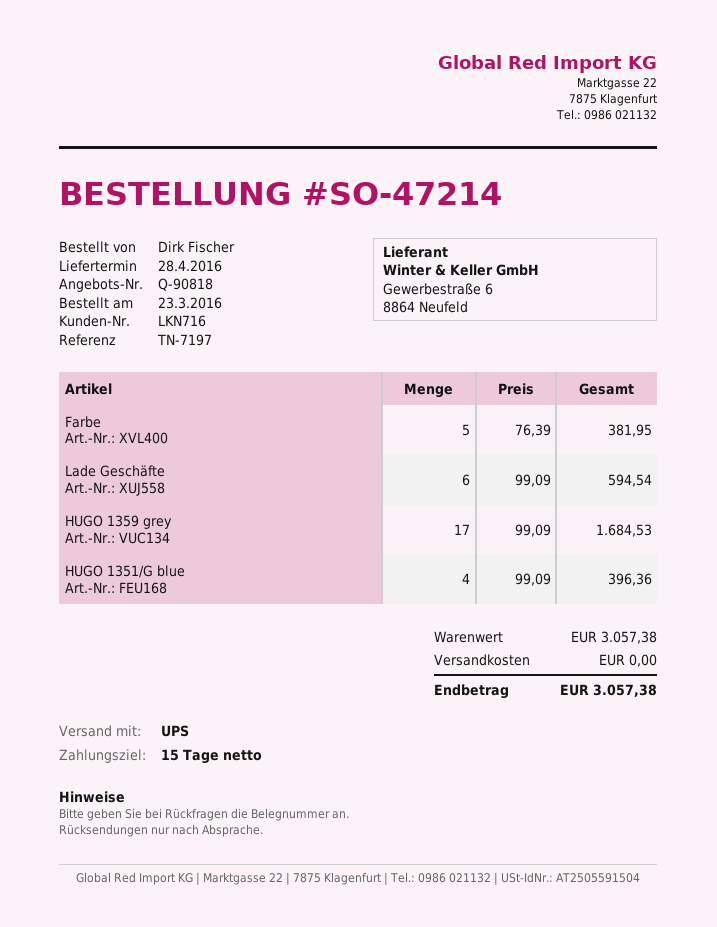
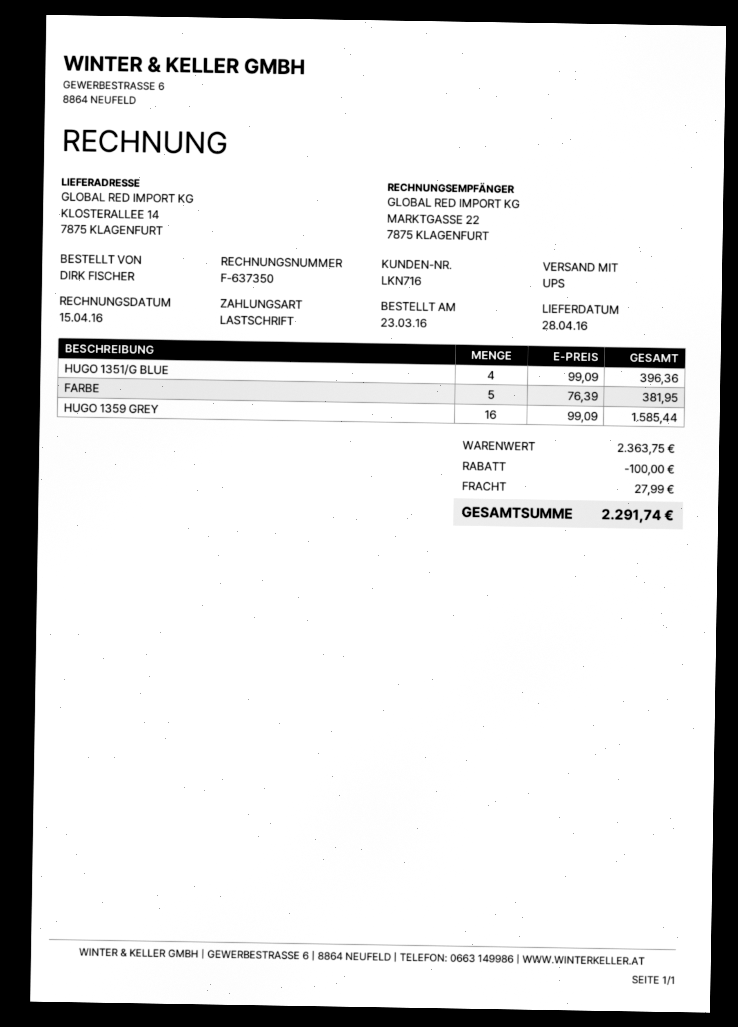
Lade Geschäfte: 6 x 99.09 = 594.54 -> none
HUGO 1359 grey: 17 x 99.09 = 1684.53 -> 16 x 99.09 = 1585.44
subtotal: 3057.38 -> 2363.75
discount: none -> 100.00
shipping: 0.00 -> 27.99
total: 3057.38 -> 2291.74

